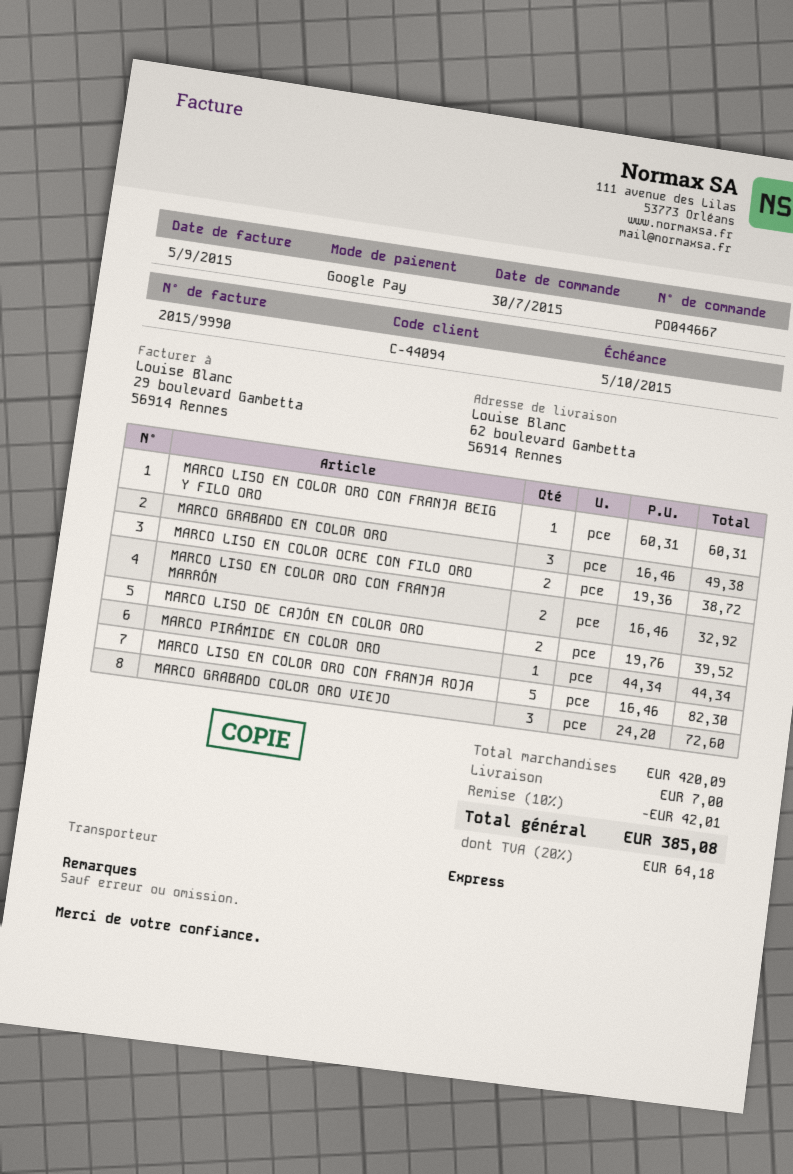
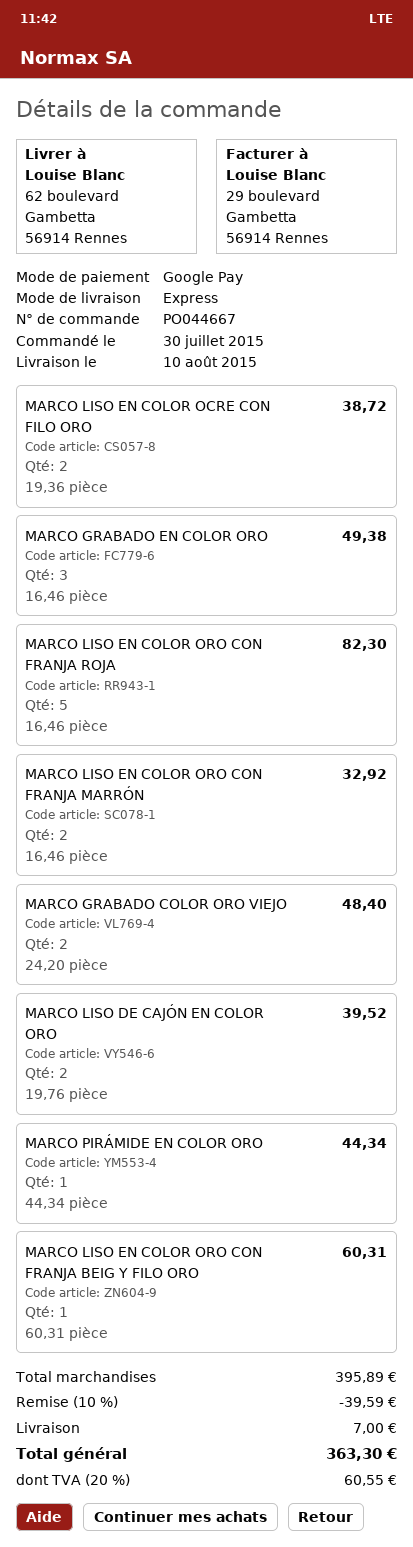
MARCO GRABADO COLOR ORO VIEJO: 3 x 24.20 = 72.60 -> 2 x 24.20 = 48.40
subtotal: 420.09 -> 395.89
discount: 10% = 42.01 -> 10% = 39.59
tax: 20% = 64.18 -> 20% = 60.55
total: 385.08 -> 363.30

